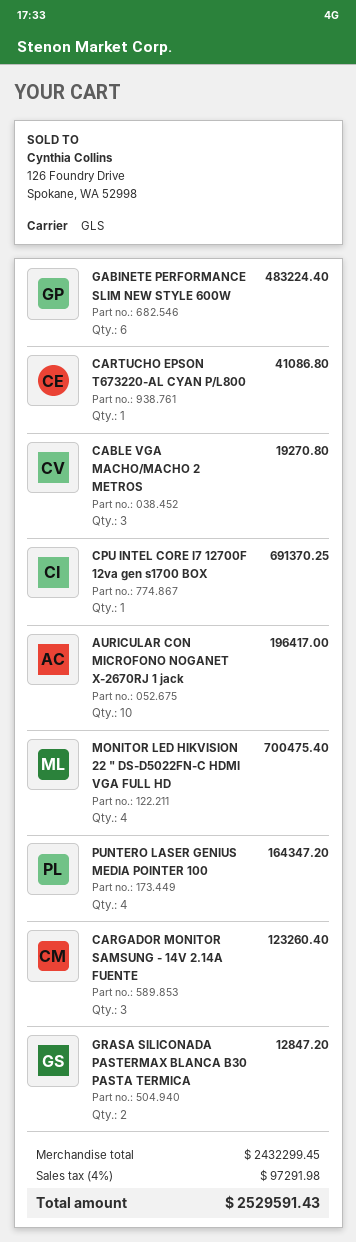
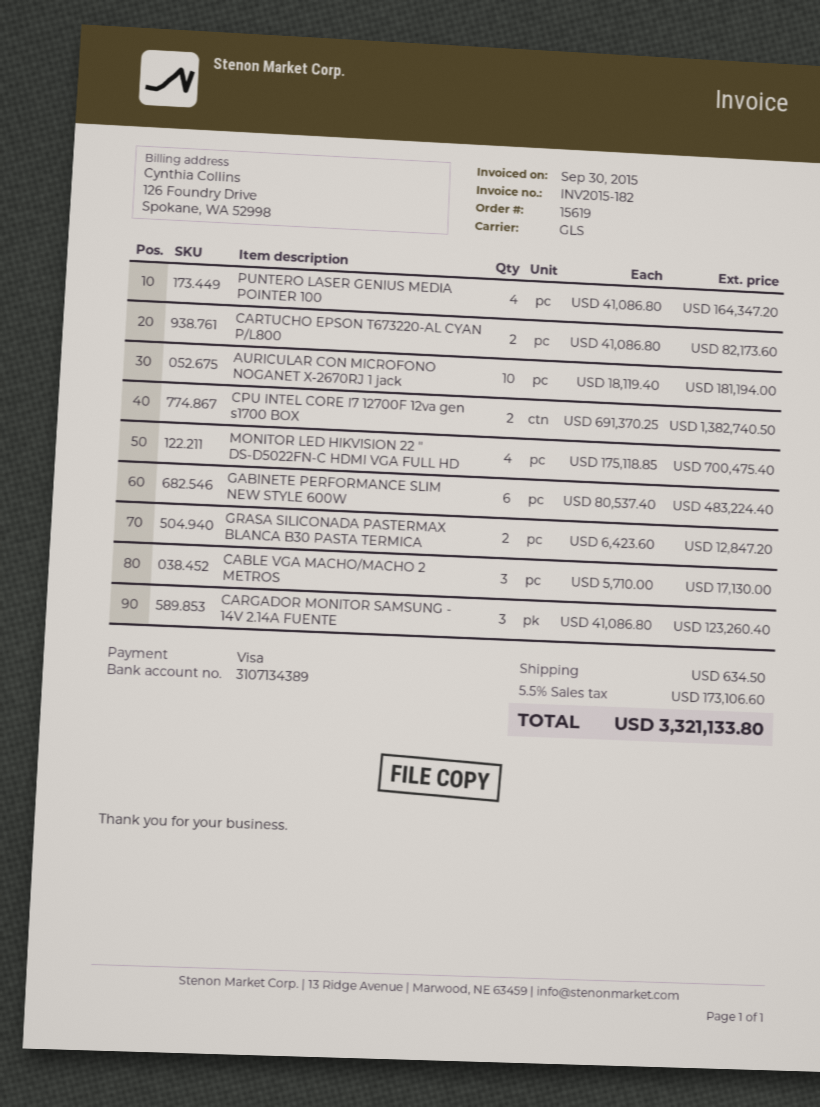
CARTUCHO EPSON T673220-AL CYAN P/L800: 1 for 41086.80 -> 2 for 82173.60
CABLE VGA MACHO/MACHO 2 METROS: 3 for 19270.80 -> 3 for 17130.00
CPU INTEL CORE I7 12700F 12va gen s1700 BOX: 1 for 691370.25 -> 2 for 1382740.50
AURICULAR CON MICROFONO NOGANET X-2670RJ 1 jack: 10 for 196417.00 -> 10 for 181194.00
shipping: none -> 634.50
tax: 4% = 97291.98 -> 5.5% = 173106.60
total: 2529591.43 -> 3321133.80

